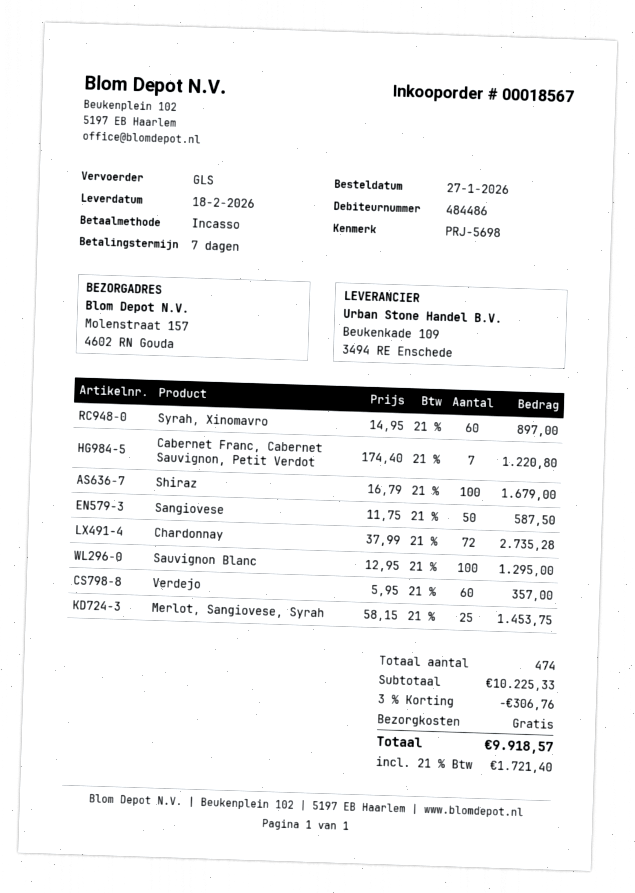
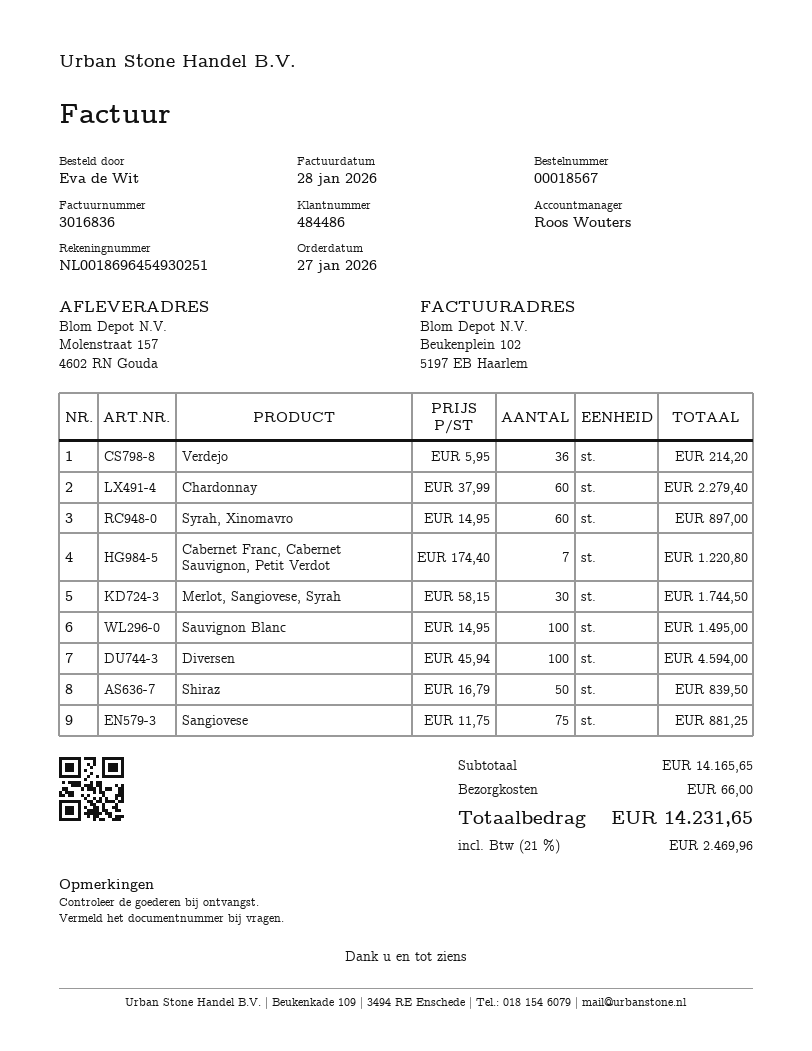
Shiraz: 100 x 16.79 = 1679.00 -> 50 x 16.79 = 839.50
Sangiovese: 50 x 11.75 = 587.50 -> 75 x 11.75 = 881.25
Chardonnay: 72 x 37.99 = 2735.28 -> 60 x 37.99 = 2279.40
Sauvignon Blanc: 100 x 12.95 = 1295.00 -> 100 x 14.95 = 1495.00
Verdejo: 60 x 5.95 = 357.00 -> 36 x 5.95 = 214.20
Merlot, Sangiovese, Syrah: 25 x 58.15 = 1453.75 -> 30 x 58.15 = 1744.50
Diversen: none -> 100 x 45.94 = 4594.00
subtotal: 10225.33 -> 14165.65
discount: 3% = 306.76 -> none
shipping: 0.00 -> 66.00
tax: 21% = 1721.40 -> 21% = 2469.96
total: 9918.57 -> 14231.65

